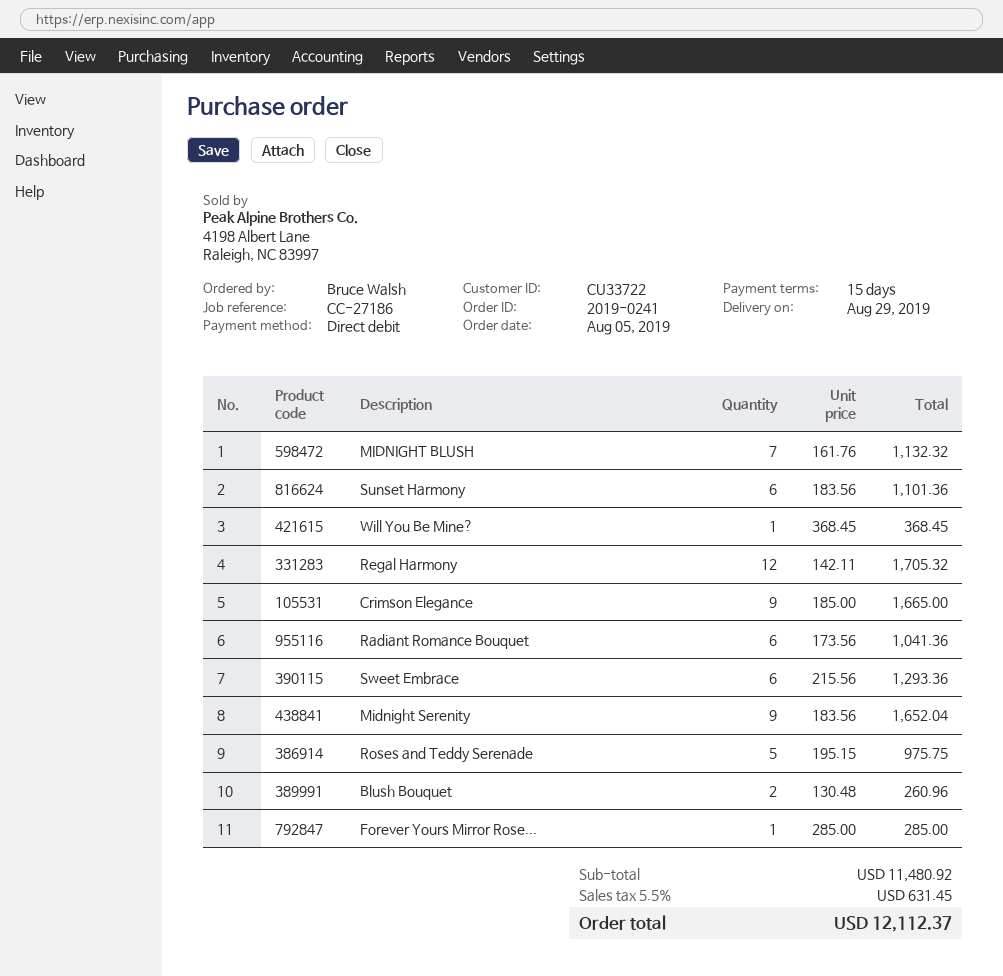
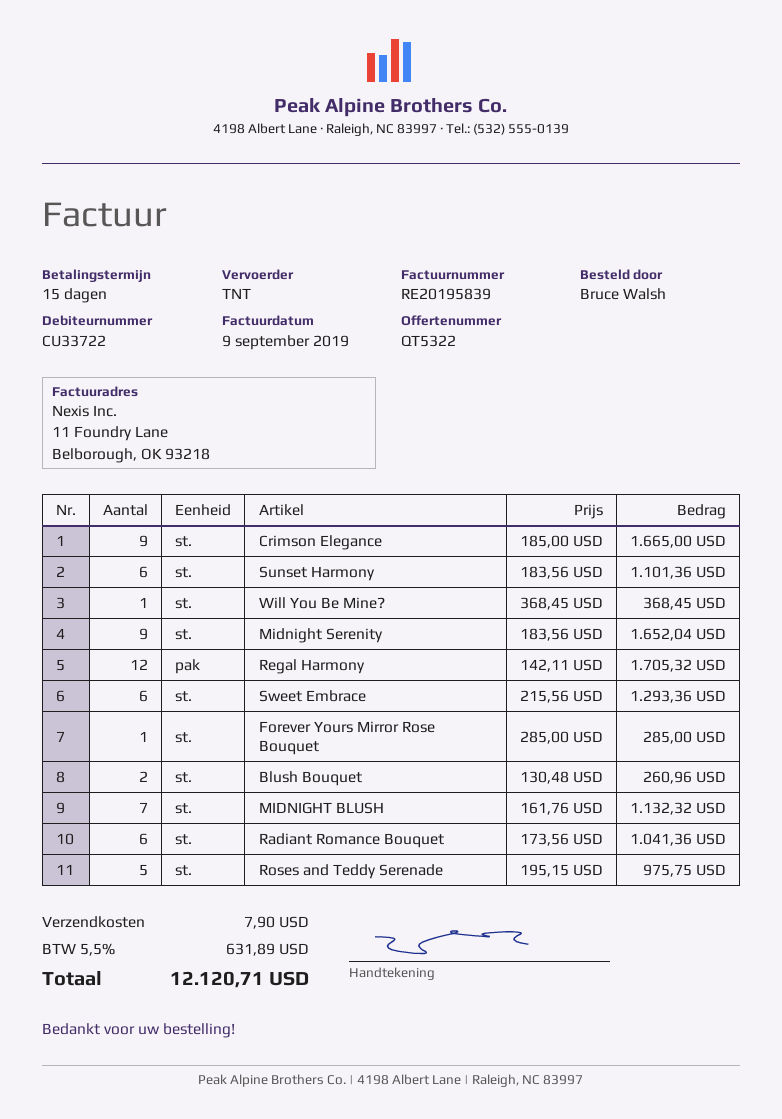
shipping: none -> 7.90
tax: 5.5% = 631.45 -> 5.5% = 631.89
total: 12112.37 -> 12120.71

